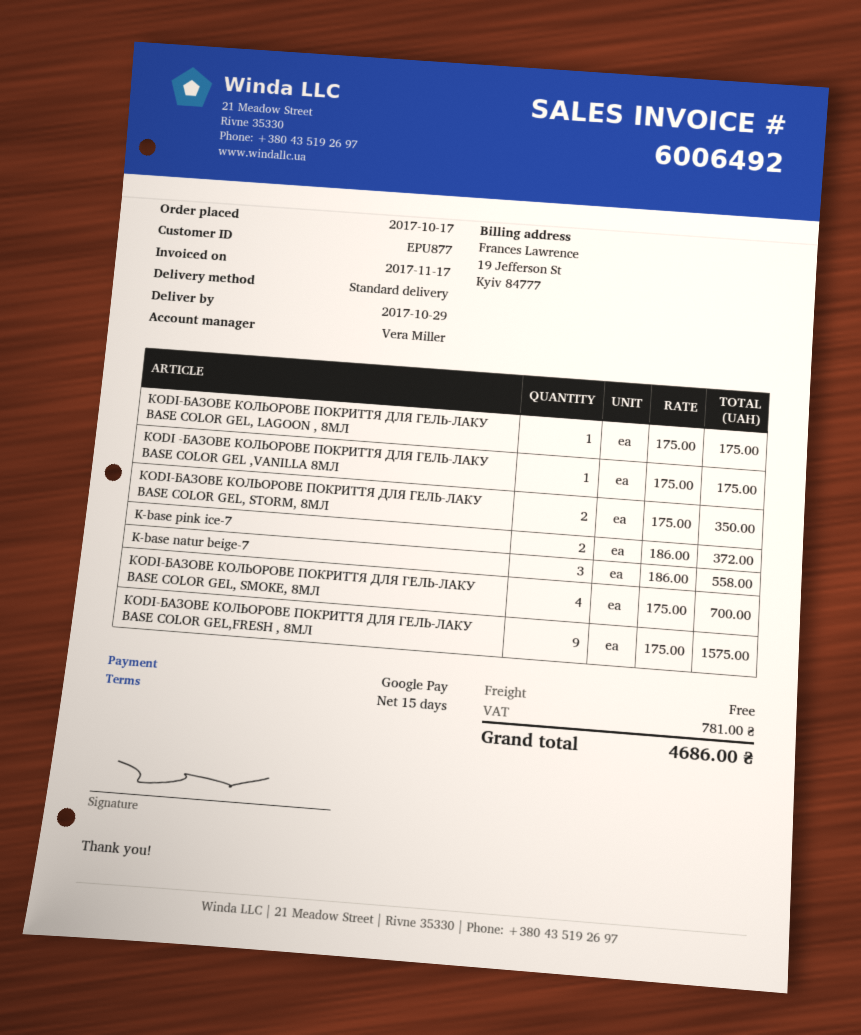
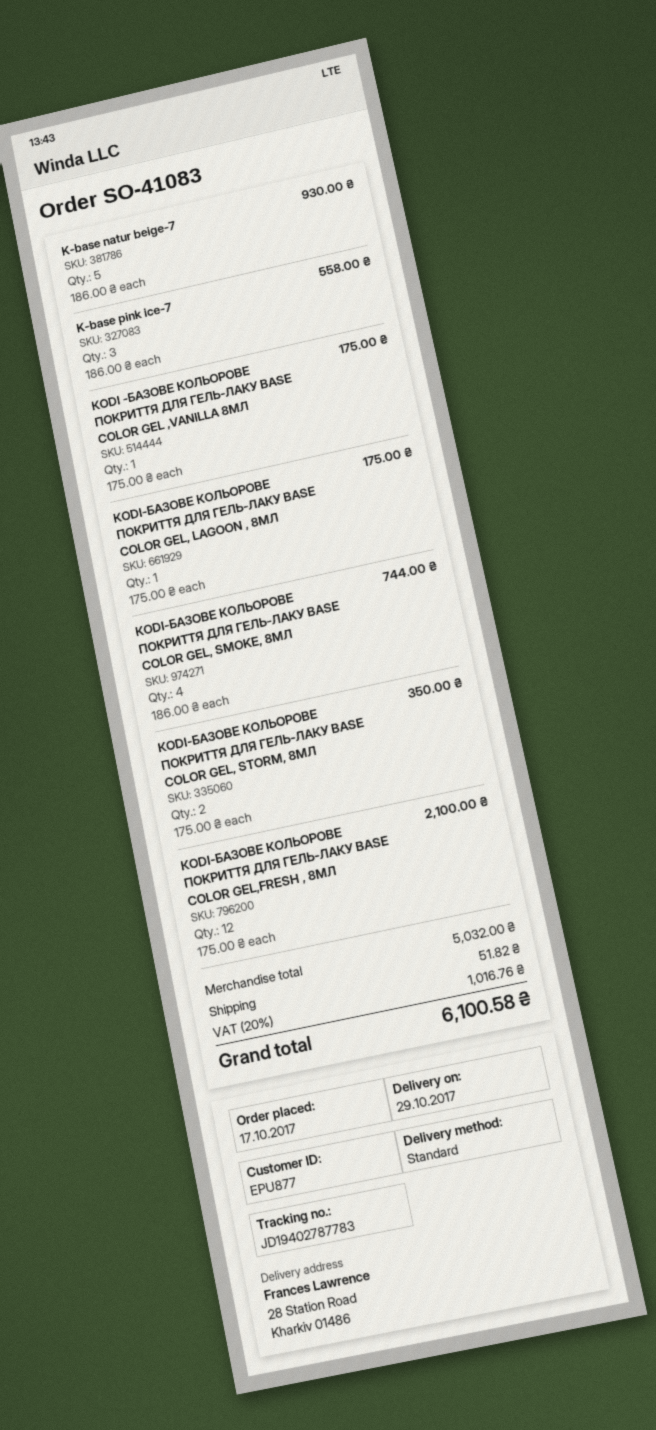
K-base pink ice-7: 2 x 186.00 = 372.00 -> 3 x 186.00 = 558.00
K-base natur beige-7: 3 x 186.00 = 558.00 -> 5 x 186.00 = 930.00
КОDI-БАЗОВЕ КОЛЬОРОВЕ ПОКРИТТЯ ДЛЯ ГЕЛЬ-ЛАКУ BASE COLOR GEL, SMOKE, 8МЛ: 4 x 175.00 = 700.00 -> 4 x 186.00 = 744.00
КОDI-БАЗОВЕ КОЛЬОРОВЕ ПОКРИТТЯ ДЛЯ ГЕЛЬ-ЛАКУ BASE COLOR GEL,FRESH , 8МЛ: 9 x 175.00 = 1575.00 -> 12 x 175.00 = 2100.00
shipping: 0.00 -> 51.82
tax: 781.00 -> 1016.76
total: 4686.00 -> 6100.58

